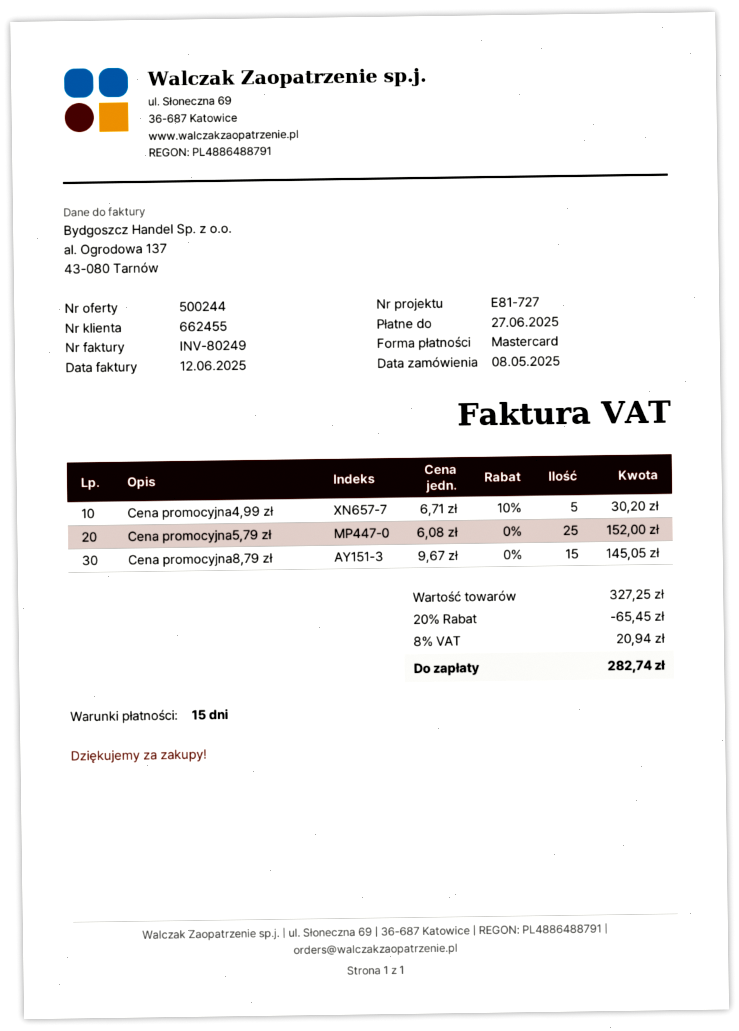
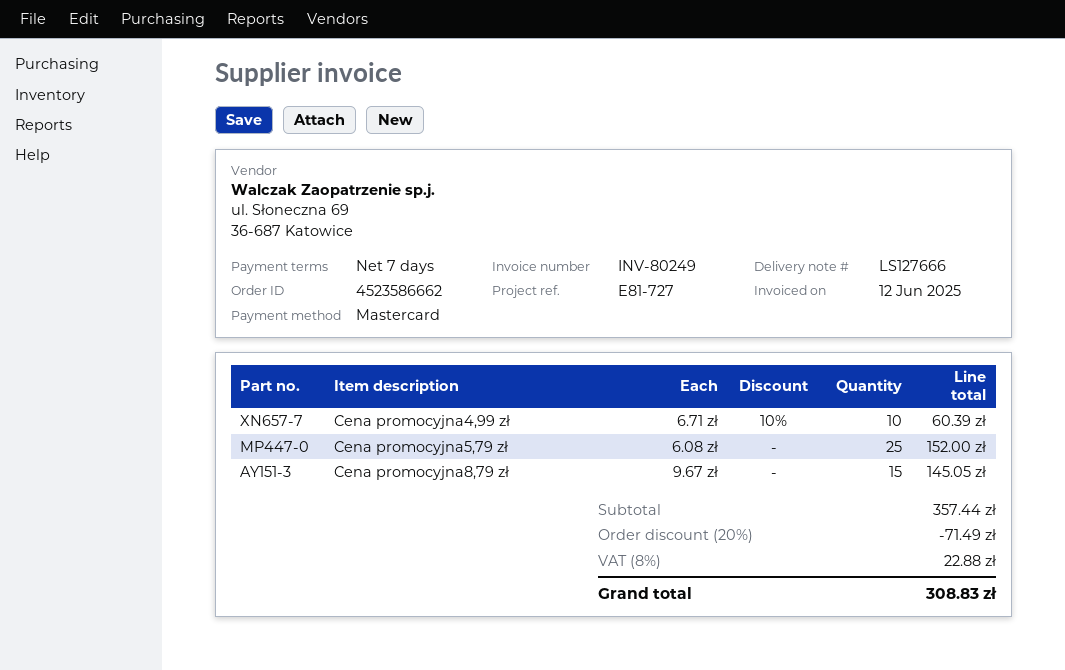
payment terms: 15 days -> 7 days
Cena promocyjna4,99 zł: 5 x 6.71 - 10% = 30.20 -> 10 x 6.71 - 10% = 60.39
subtotal: 327.25 -> 357.44
discount: 20% = 65.45 -> 20% = 71.49
tax: 8% = 20.94 -> 8% = 22.88
total: 282.74 -> 308.83

